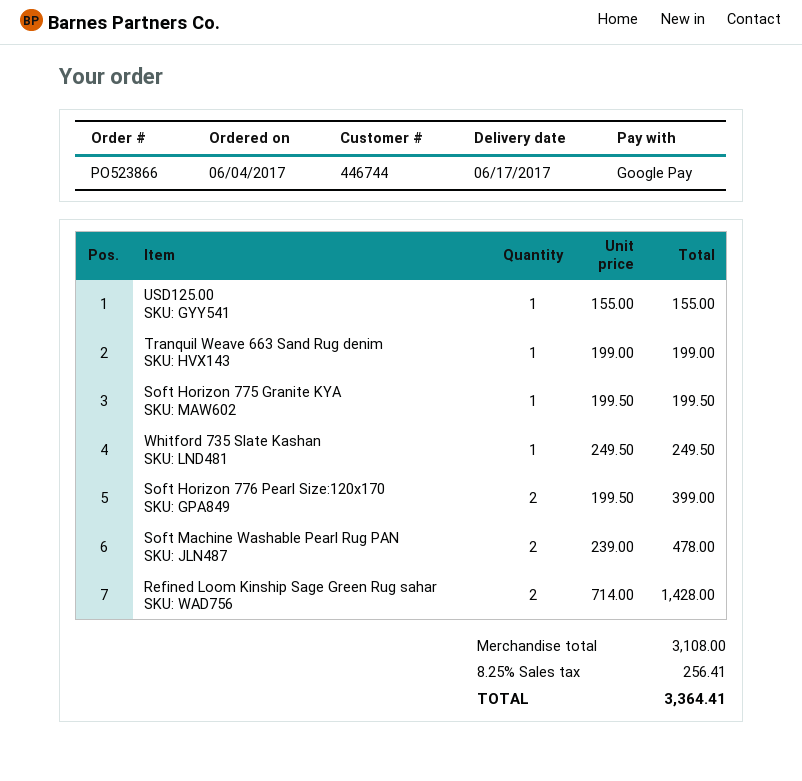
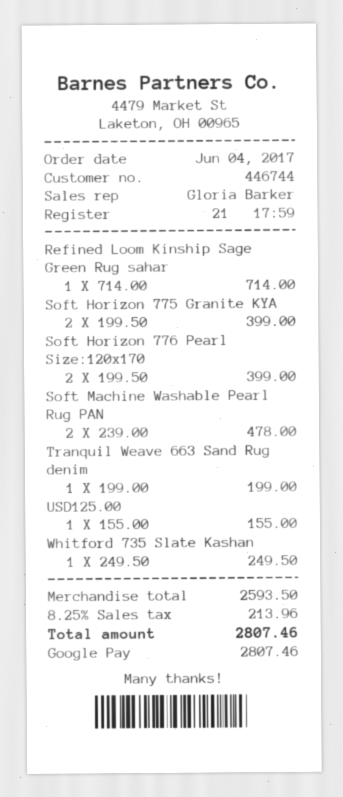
Soft Horizon 775 Granite KYA: 1 x 199.50 = 199.50 -> 2 x 199.50 = 399.00
Refined Loom Kinship Sage Green Rug sahar: 2 x 714.00 = 1428.00 -> 1 x 714.00 = 714.00
subtotal: 3108.00 -> 2593.50
tax: 8.25% = 256.41 -> 8.25% = 213.96
total: 3364.41 -> 2807.46

